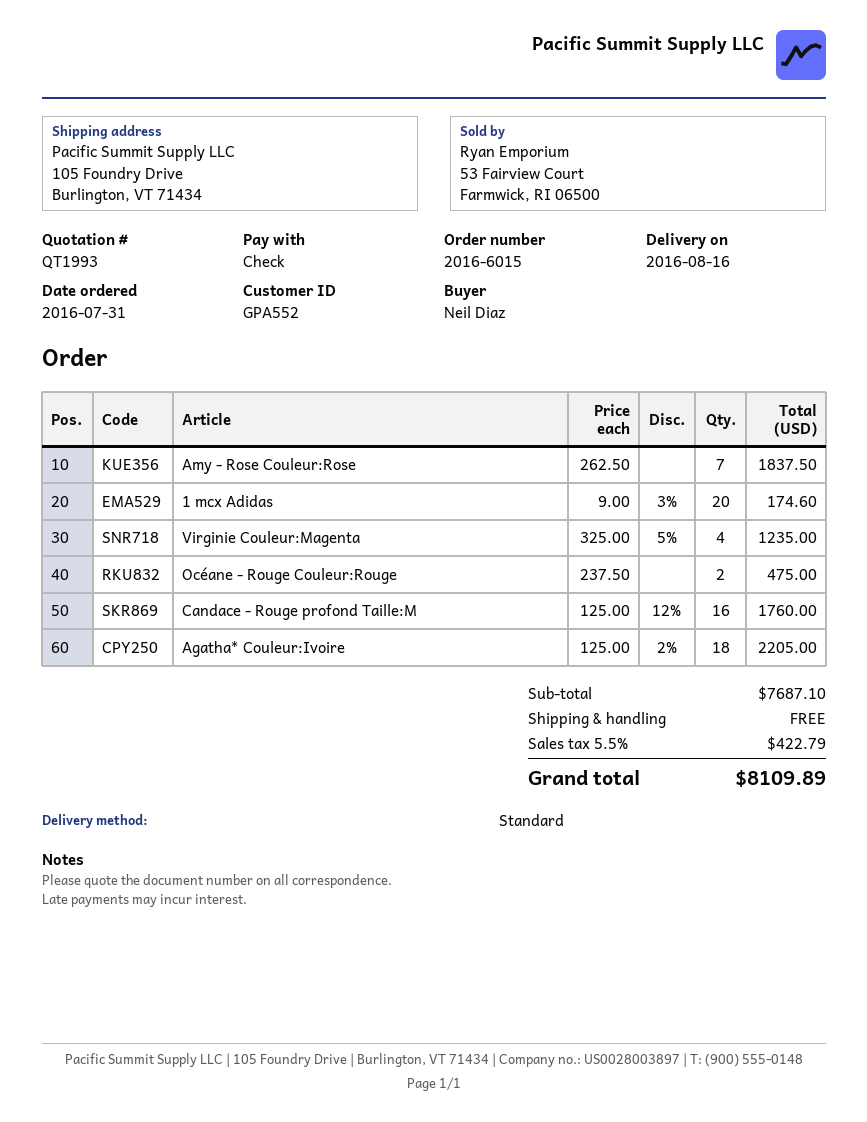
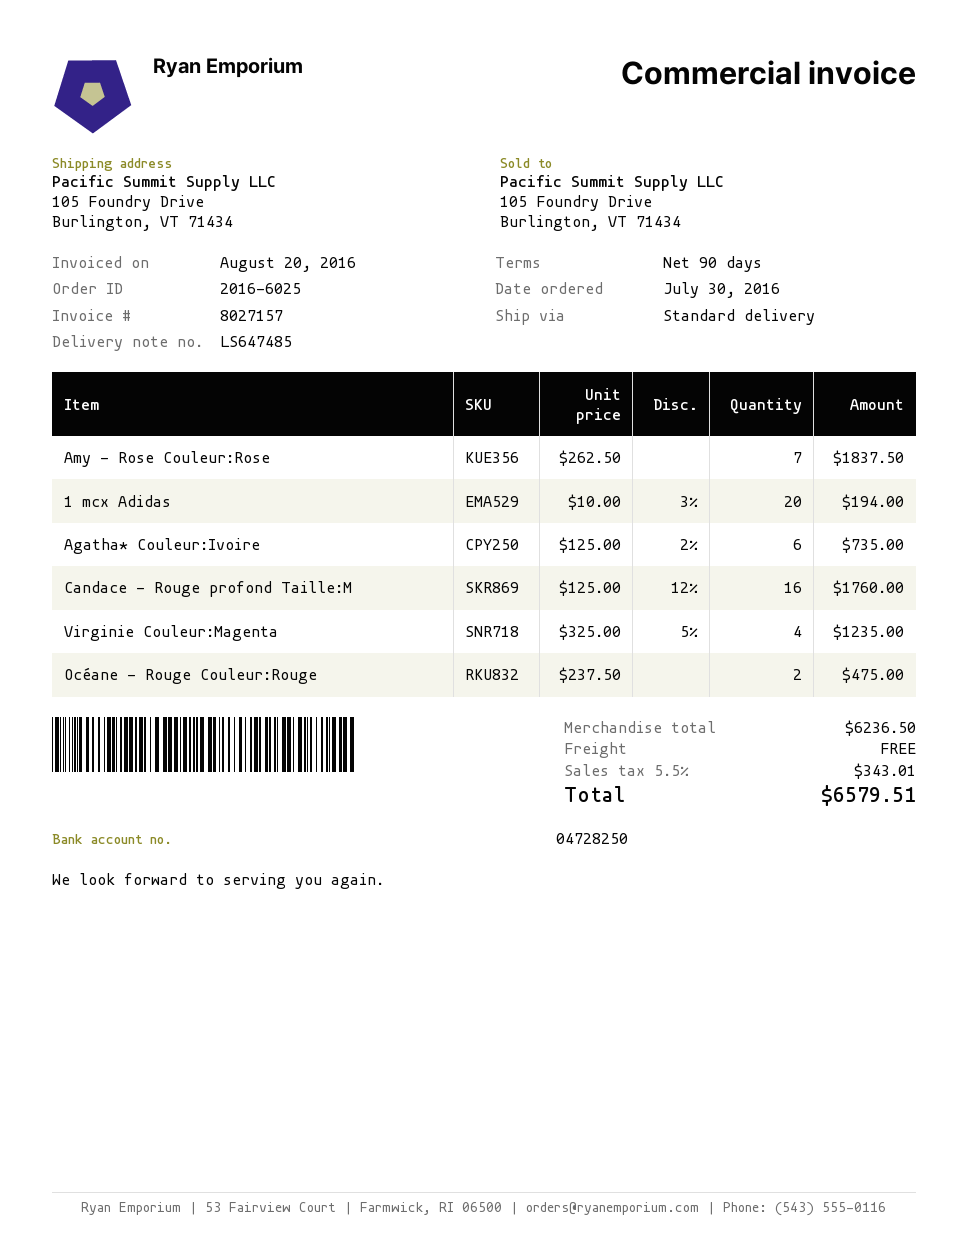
order number: 2016-6015 -> 2016-6025
order date: 2016-07-31 -> 2016-07-30
1 mcx Adidas: 20 x 9.00 - 3% = 174.60 -> 20 x 10.00 - 3% = 194.00
Agatha* Couleur:Ivoire: 18 x 125.00 - 2% = 2205.00 -> 6 x 125.00 - 2% = 735.00
subtotal: 7687.10 -> 6236.50
tax: 5.5% = 422.79 -> 5.5% = 343.01
total: 8109.89 -> 6579.51

